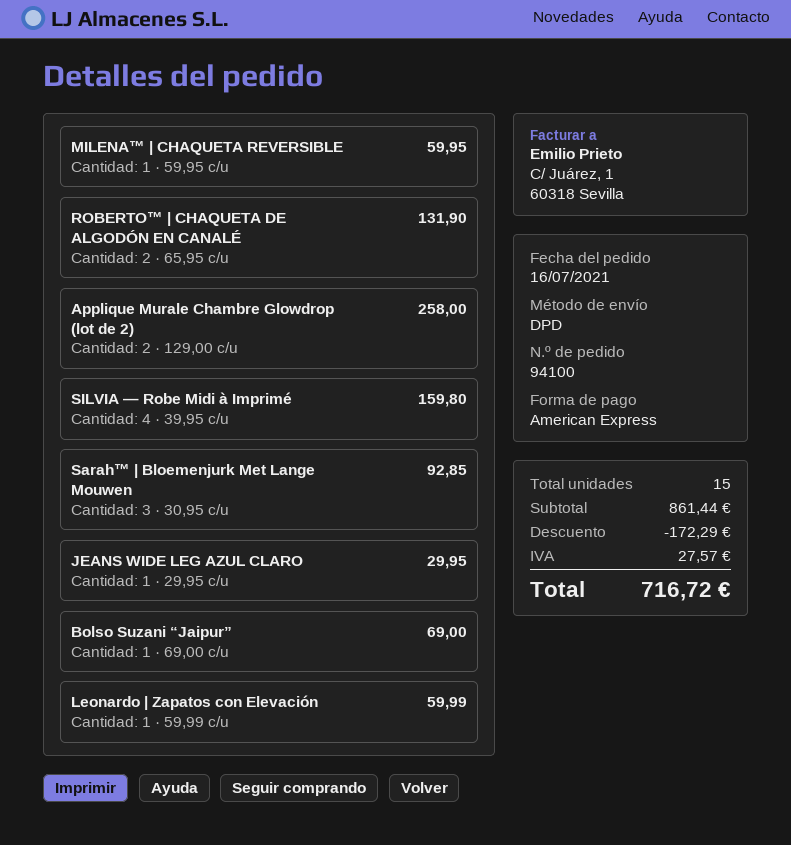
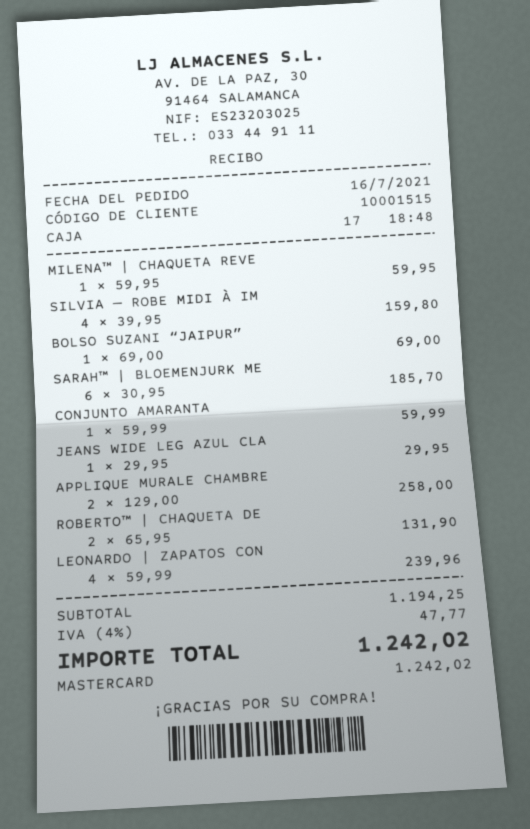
payment method: American Express -> Mastercard
Sarah™ | Bloemenjurk Met Lange Mouwen: 3 x 30.95 = 92.85 -> 6 x 30.95 = 185.70
Leonardo | Zapatos con Elevación: 1 x 59.99 = 59.99 -> 4 x 59.99 = 239.96
CONJUNTO AMARANTA: none -> 1 x 59.99 = 59.99
subtotal: 861.44 -> 1194.25
discount: 172.29 -> none
tax: 27.57 -> 47.77
total: 716.72 -> 1242.02

